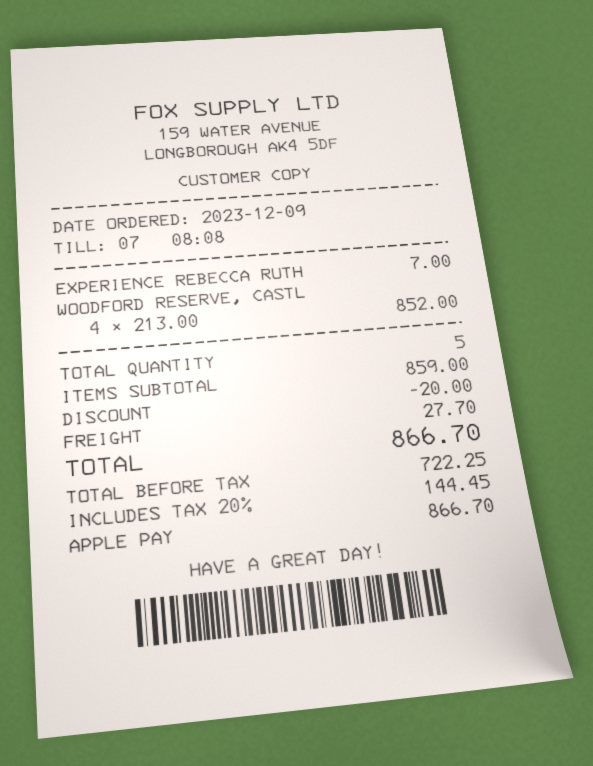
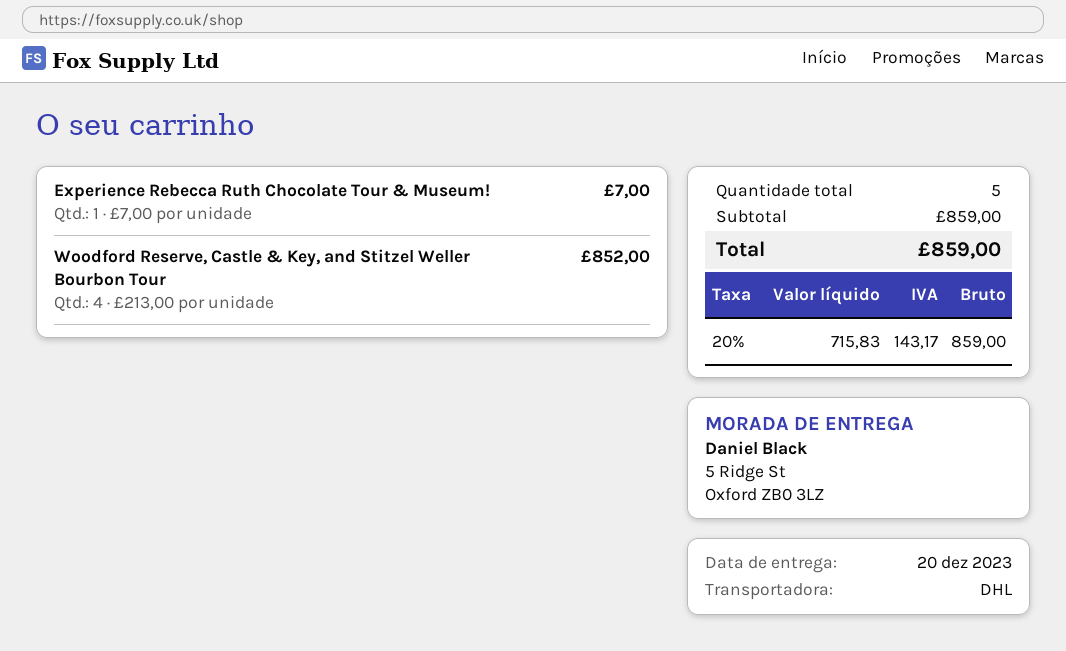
discount: 20.00 -> none
shipping: 27.70 -> none
net: 722.25 -> 715.83
tax: 20% = 144.45 -> 20% = 143.17
total: 866.70 -> 859.00

